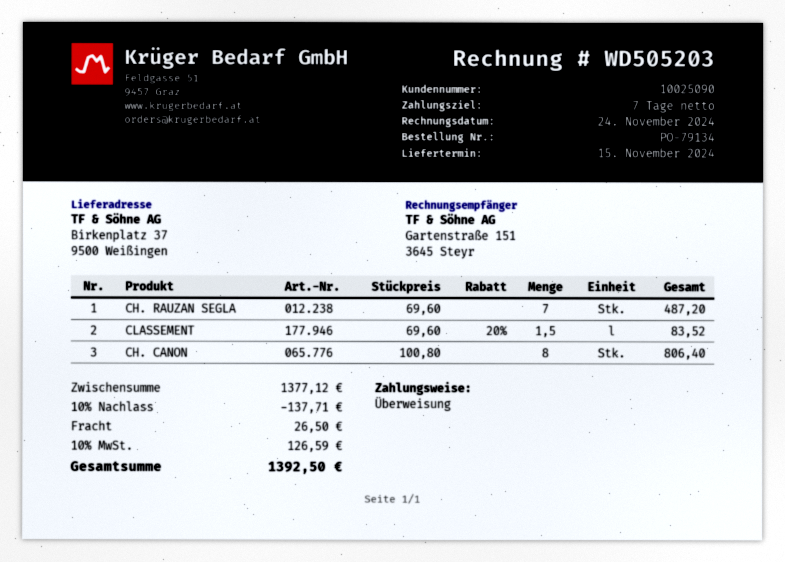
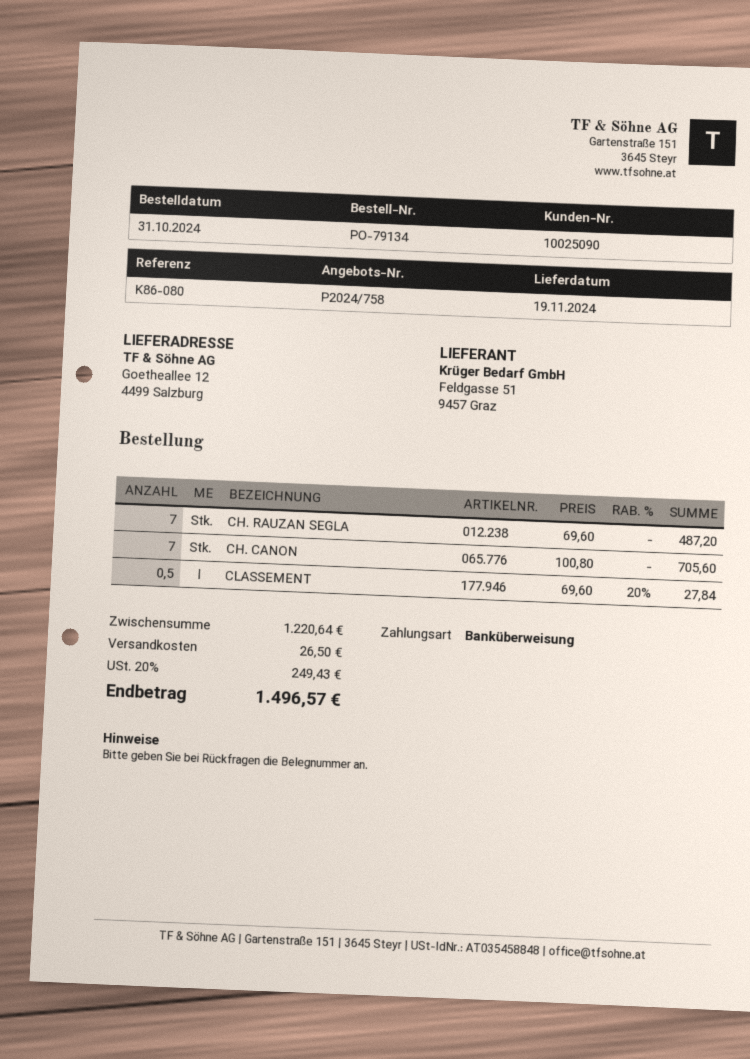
delivery date: 2024-11-15 -> 2024-11-19
ship to: Birkenplatz 37, 9500 Weißingen -> Goetheallee 12, 4499 Salzburg
CLASSEMENT: 1.5 x 69.60 - 20% = 83.52 -> 0.5 x 69.60 - 20% = 27.84
CH. CANON: 8 x 100.80 = 806.40 -> 7 x 100.80 = 705.60
subtotal: 1377.12 -> 1220.64
discount: 10% = 137.71 -> none
tax: 10% = 126.59 -> 20% = 249.43
total: 1392.50 -> 1496.57

